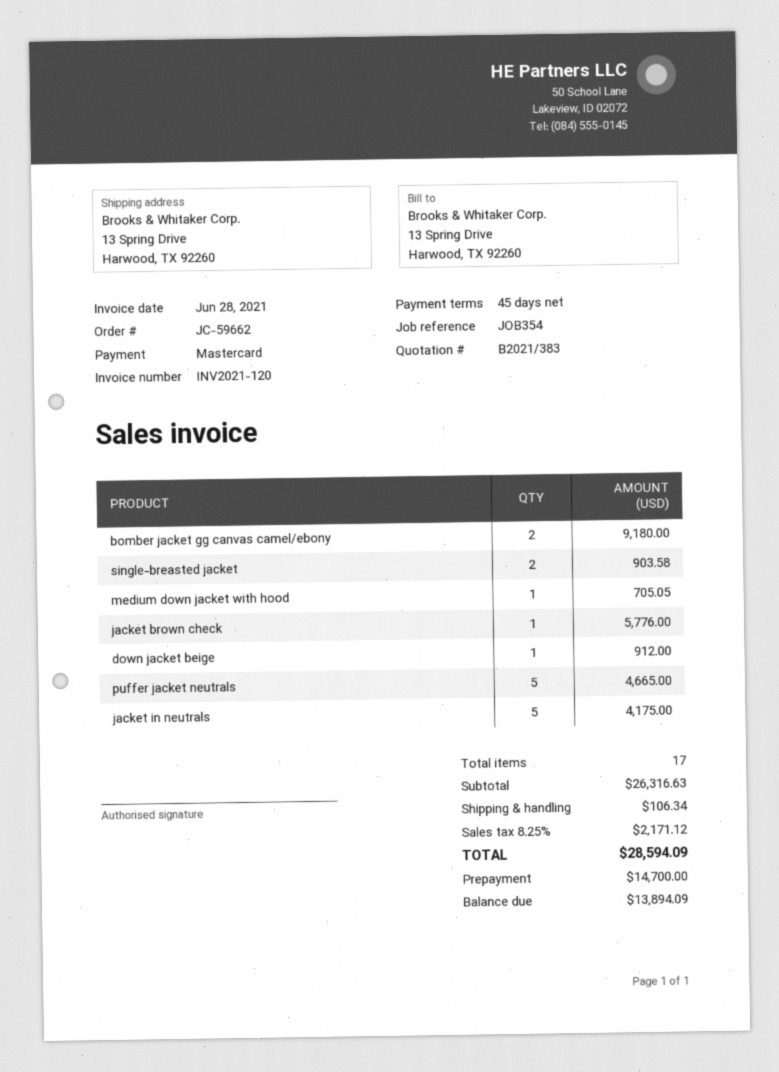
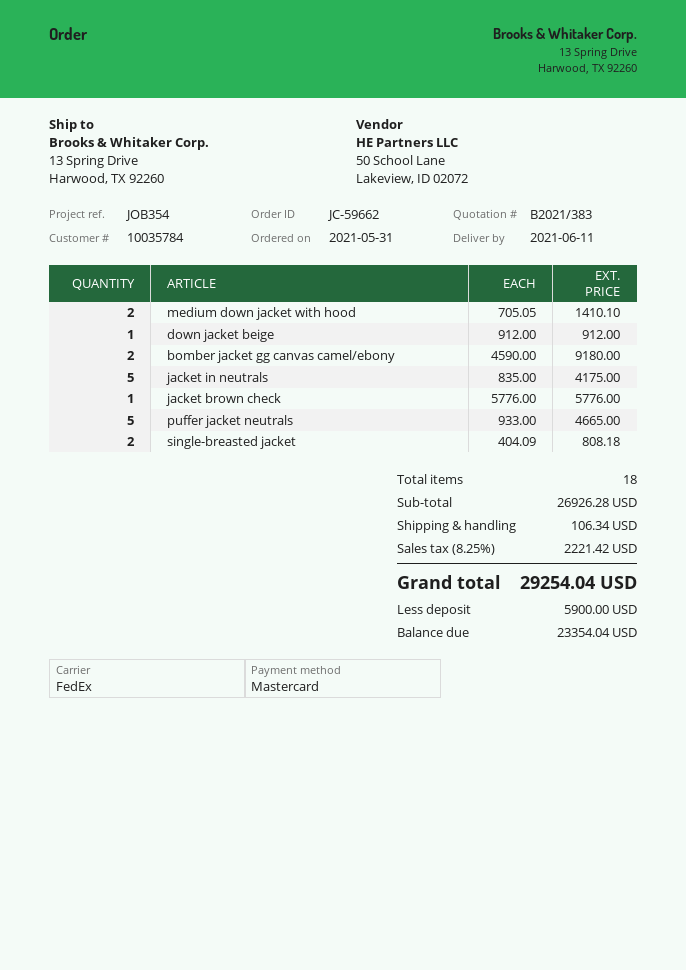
single-breasted jacket: 2 for 903.58 -> 2 for 808.18
medium down jacket with hood: 1 for 705.05 -> 2 for 1410.10
total quantity: 17 -> 18
subtotal: 26316.63 -> 26926.28
tax: 8.25% = 2171.12 -> 8.25% = 2221.42
total: 28594.09 -> 29254.04
deposit: 14700.00 -> 5900.00
balance: 13894.09 -> 23354.04

